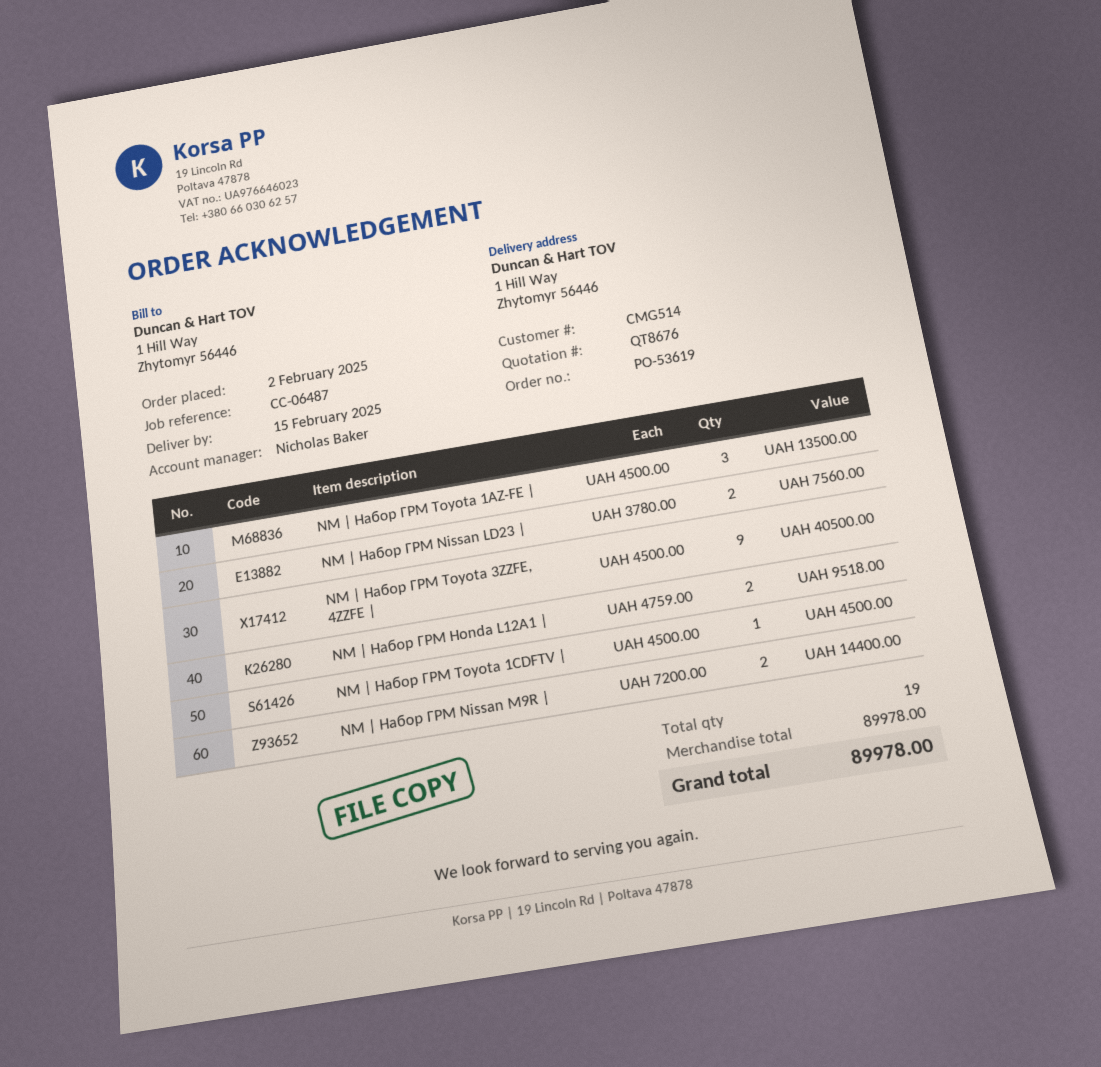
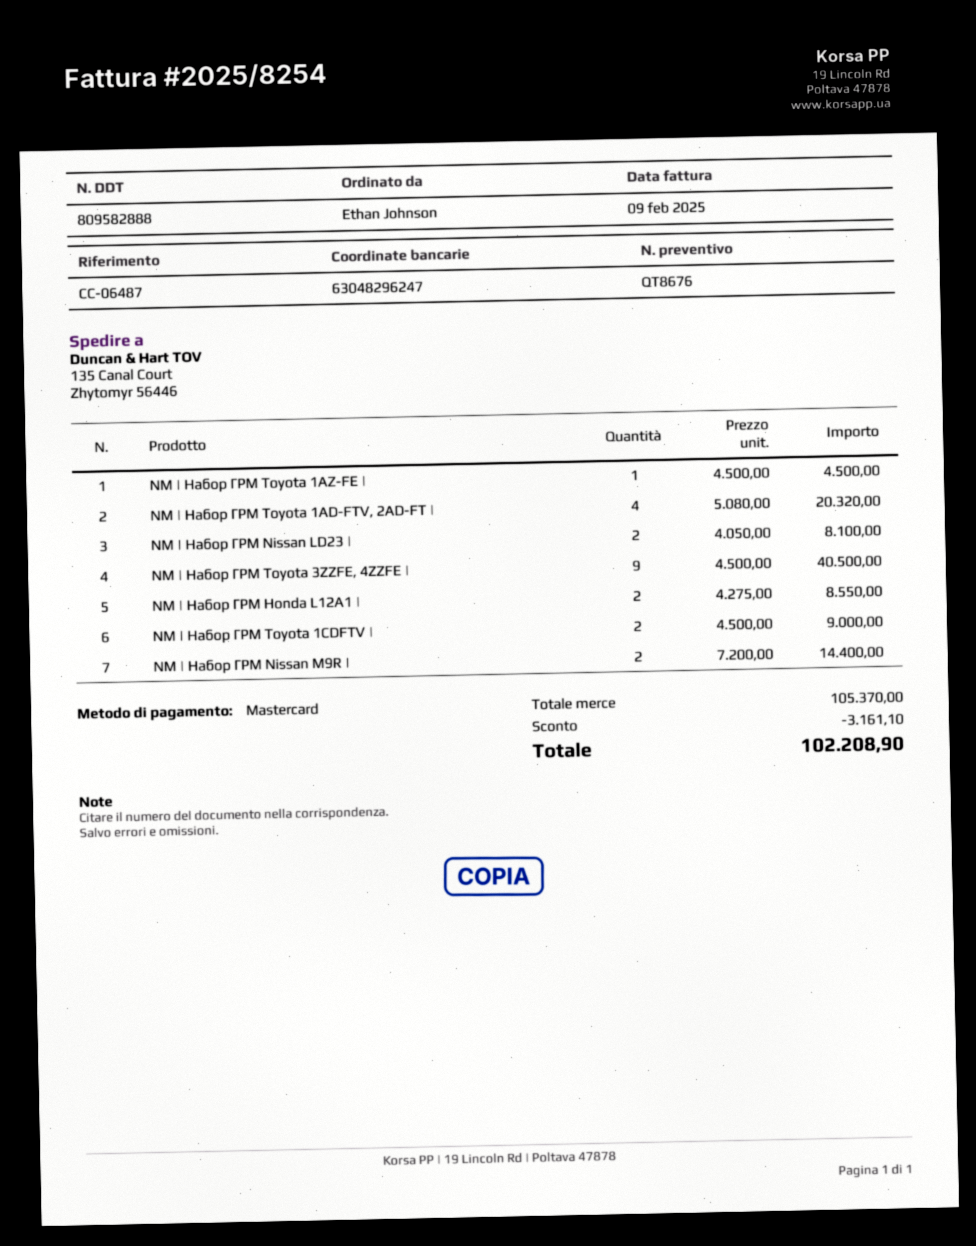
ship to: 1 Hill Way, Zhytomyr 56446 -> 135 Canal Court, Zhytomyr 56446
NM | Набор ГРМ Toyota 1AZ-FE |: 3 x 4500.00 = 13500.00 -> 1 x 4500.00 = 4500.00
NM | Набор ГРМ Nissan LD23 |: 2 x 3780.00 = 7560.00 -> 2 x 4050.00 = 8100.00
NM | Набор ГРМ Honda L12A1 |: 2 x 4759.00 = 9518.00 -> 2 x 4275.00 = 8550.00
NM | Набор ГРМ Toyota 1CDFTV |: 1 x 4500.00 = 4500.00 -> 2 x 4500.00 = 9000.00
NM | Набор ГРМ Toyota 1AD-FTV, 2AD-FT |: none -> 4 x 5080.00 = 20320.00
subtotal: 89978.00 -> 105370.00
discount: none -> 3161.10
total: 89978.00 -> 102208.90

